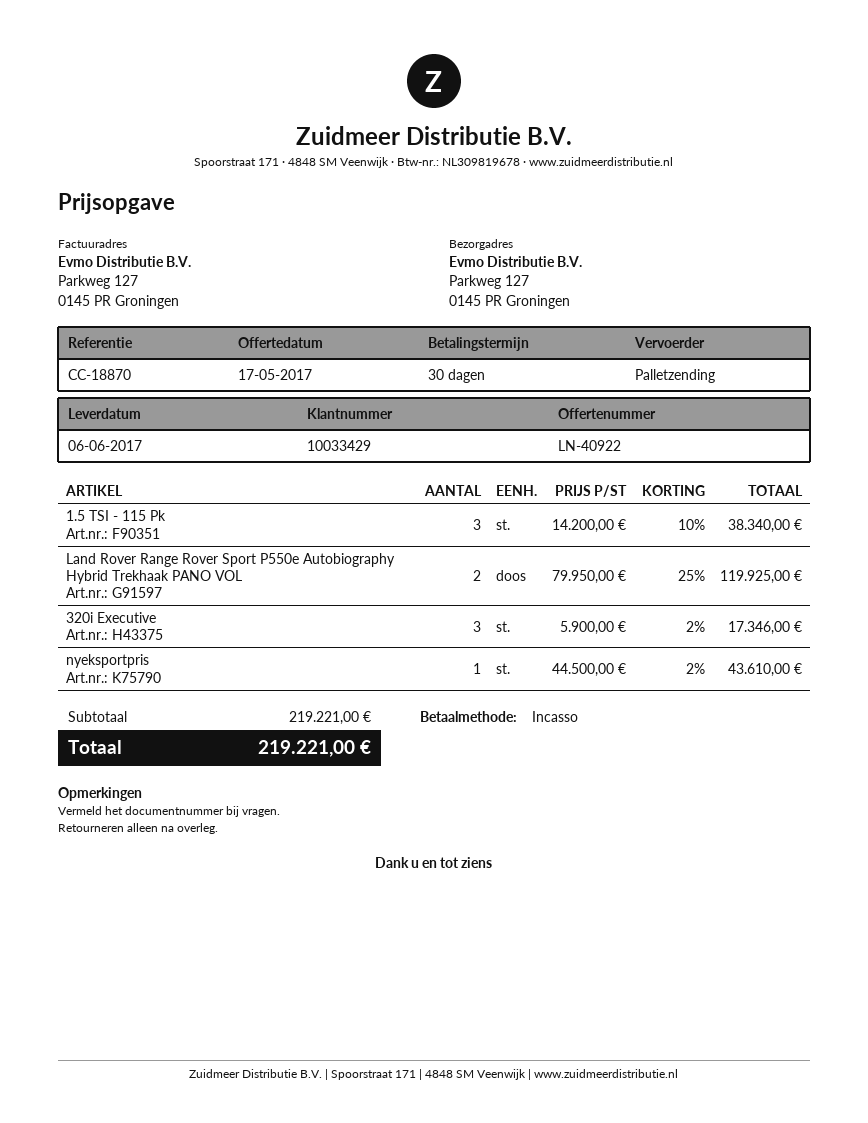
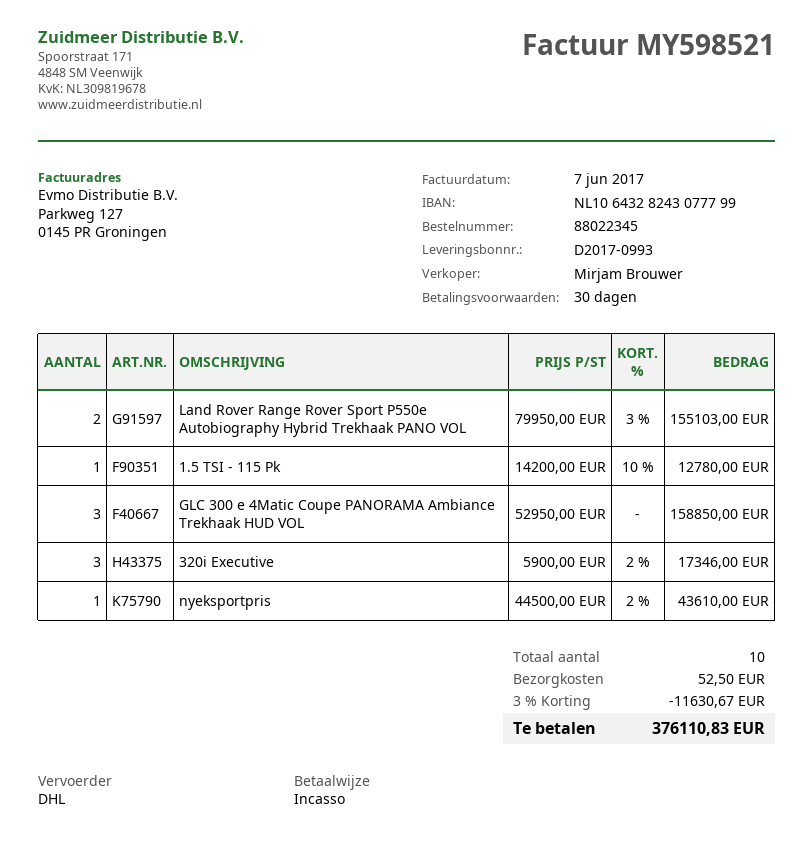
shipping method: pallet freight -> DHL
1.5 TSI - 115 Pk: 3 x 14200.00 - 10% = 38340.00 -> 1 x 14200.00 - 10% = 12780.00
Land Rover Range Rover Sport P550e Autobiography Hybrid Trekhaak PANO VOL: 2 x 79950.00 - 25% = 119925.00 -> 2 x 79950.00 - 3% = 155103.00
GLC 300 e 4Matic Coupe PANORAMA Ambiance Trekhaak HUD VOL: none -> 3 x 52950.00 = 158850.00
discount: none -> 3% = 11630.67
shipping: none -> 52.50
total: 219221.00 -> 376110.83

